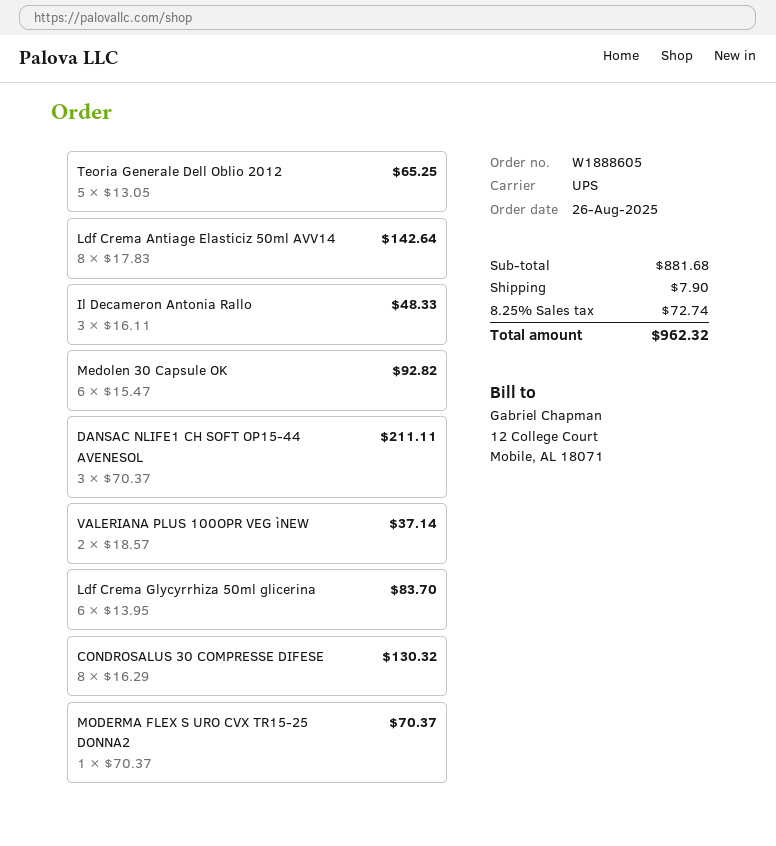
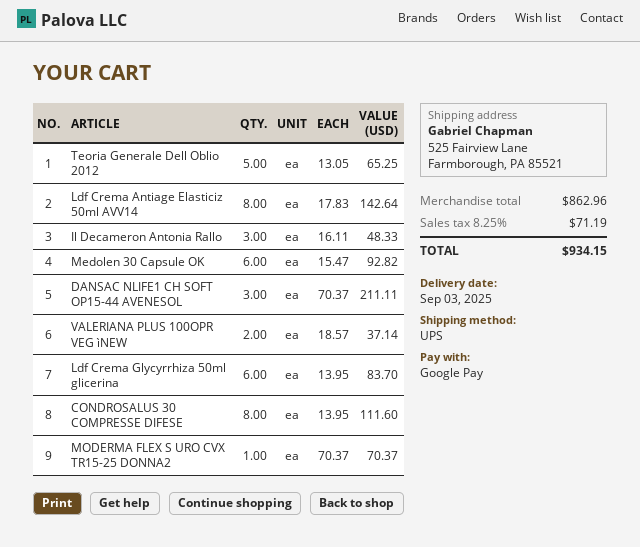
CONDROSALUS 30 COMPRESSE DIFESE: 8 x 16.29 = 130.32 -> 8 x 13.95 = 111.60
subtotal: 881.68 -> 862.96
shipping: 7.90 -> none
tax: 8.25% = 72.74 -> 8.25% = 71.19
total: 962.32 -> 934.15

